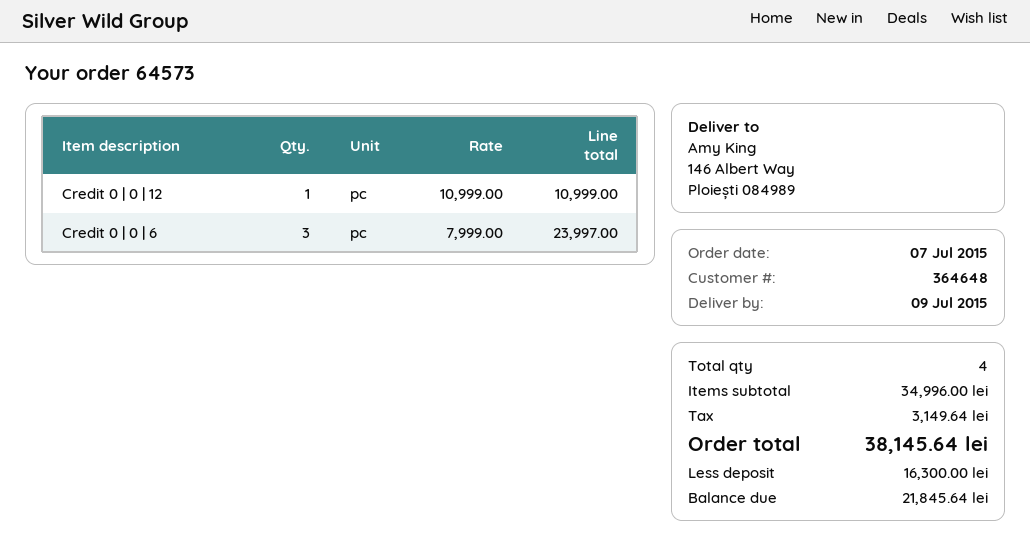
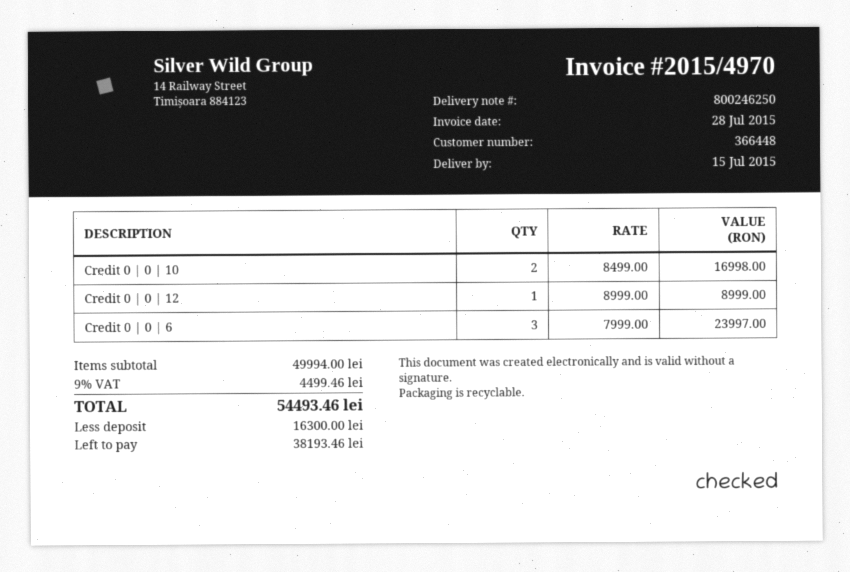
delivery date: 2015-07-09 -> 2015-07-15
customer number: 364648 -> 366448
Credit 0 | 0 | 12: 1 x 10999.00 = 10999.00 -> 1 x 8999.00 = 8999.00
Credit 0 | 0 | 10: none -> 2 x 8499.00 = 16998.00
subtotal: 34996.00 -> 49994.00
tax: 3149.64 -> 4499.46
total: 38145.64 -> 54493.46
balance: 21845.64 -> 38193.46

